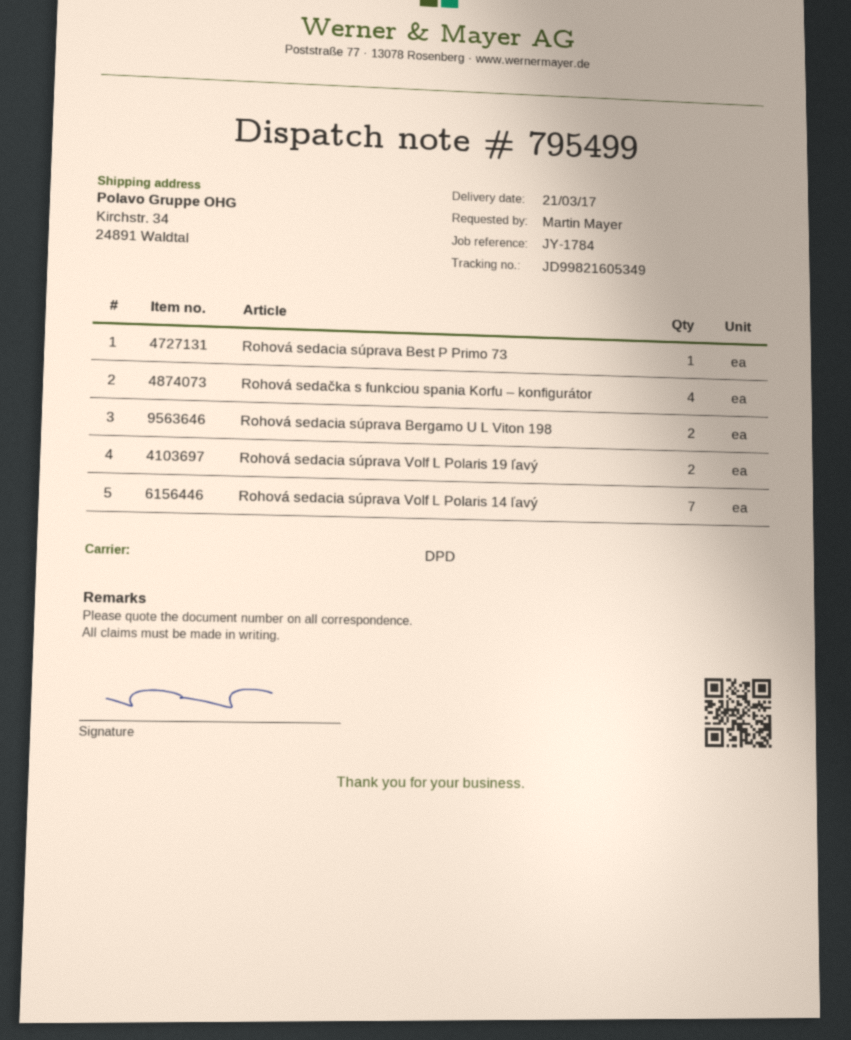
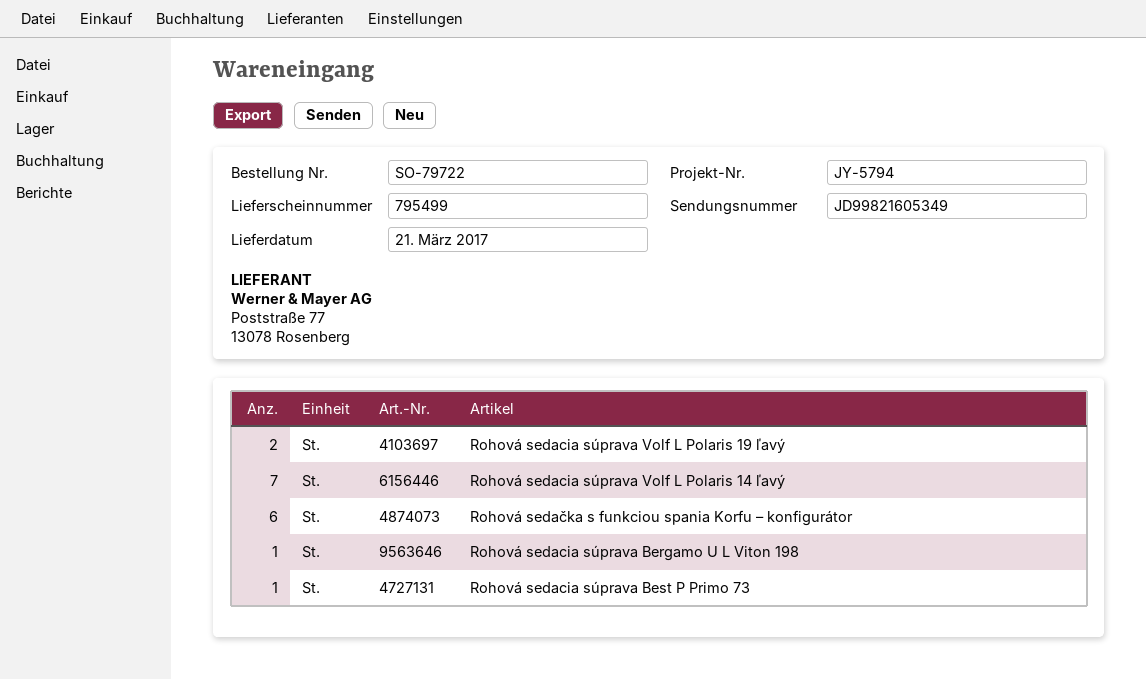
reference: JY-1784 -> JY-5794
Rohová sedačka s funkciou spania Korfu – konfigurátor: 4 -> 6
Rohová sedacia súprava Bergamo U L Viton 198: 2 -> 1

